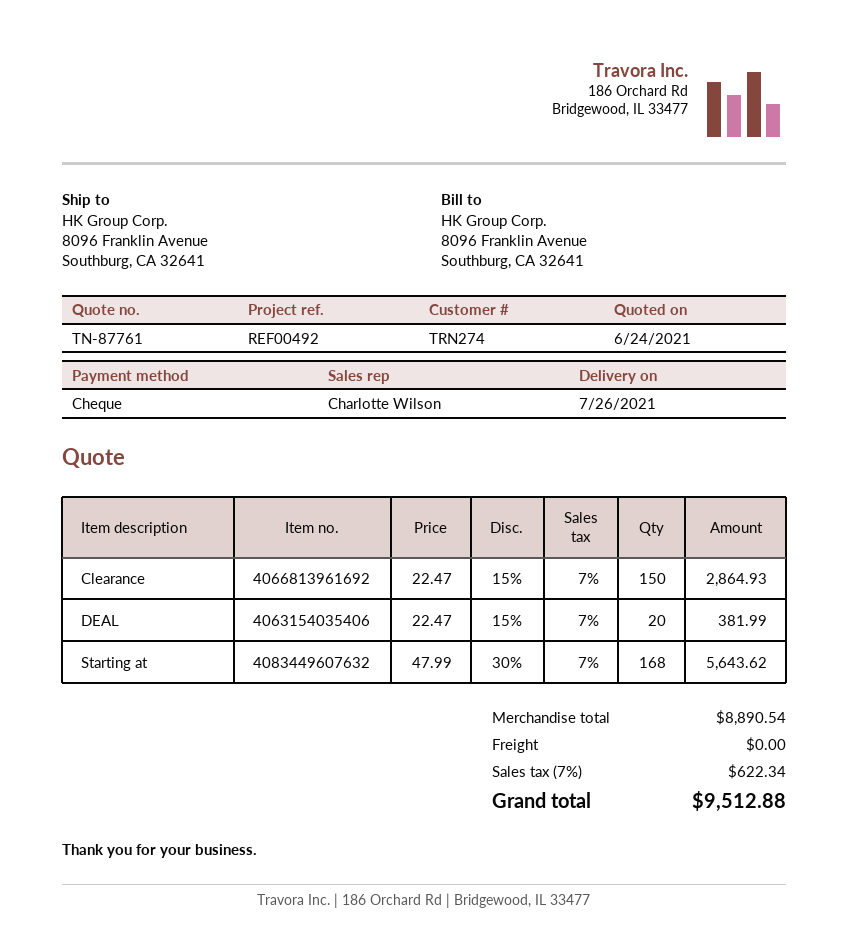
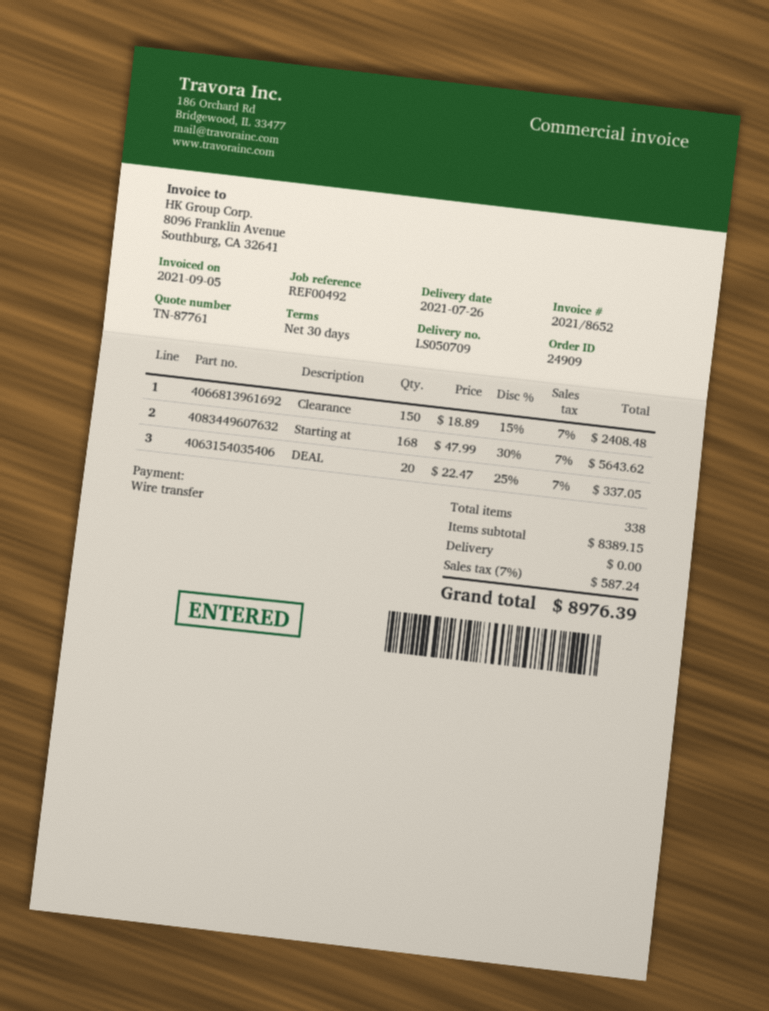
payment method: cheque -> bank transfer
Clearance: 150 x 22.47 - 15% = 2864.93 -> 150 x 18.89 - 15% = 2408.48
DEAL: 20 x 22.47 - 15% = 381.99 -> 20 x 22.47 - 25% = 337.05
subtotal: 8890.54 -> 8389.15
tax: 7% = 622.34 -> 7% = 587.24
total: 9512.88 -> 8976.39

